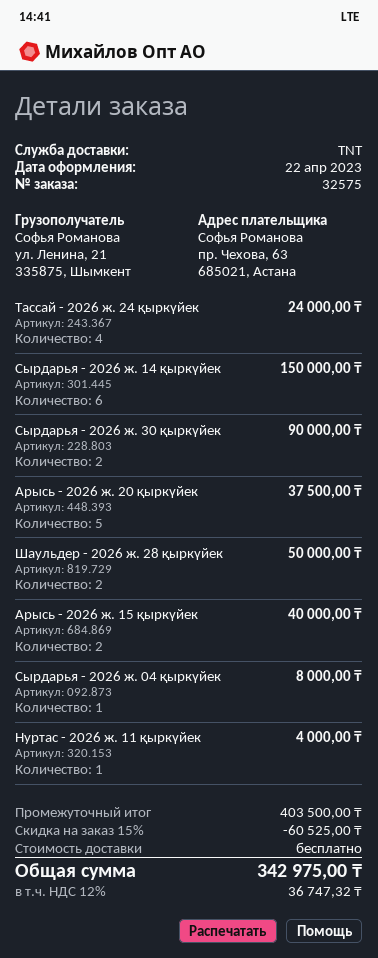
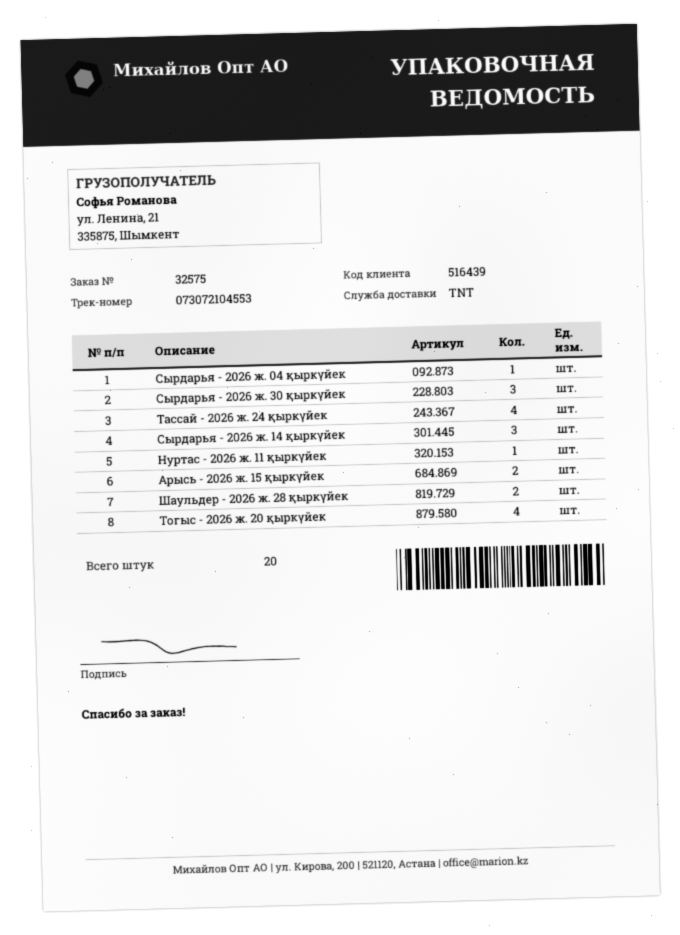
Сырдарья - 2026 ж. 14 қыркүйек: 6 -> 3
Сырдарья - 2026 ж. 30 қыркүйек: 2 -> 3
Арысь - 2026 ж. 20 қыркүйек: 5 -> none
Тогыс - 2026 ж. 20 қыркүйек: none -> 4

